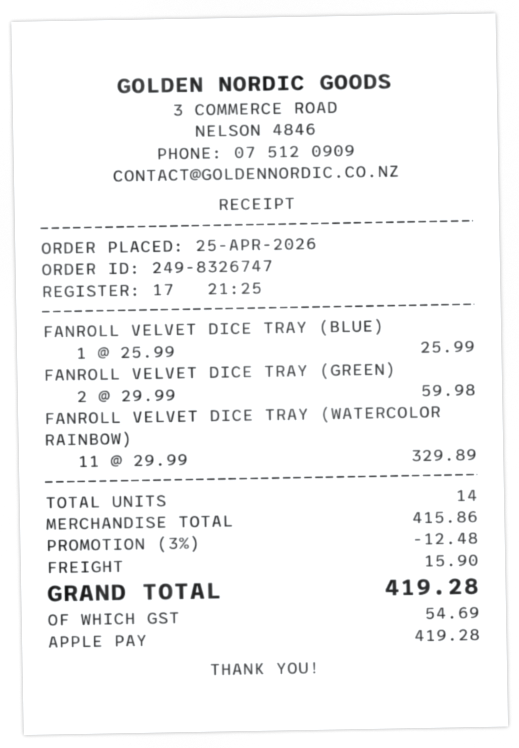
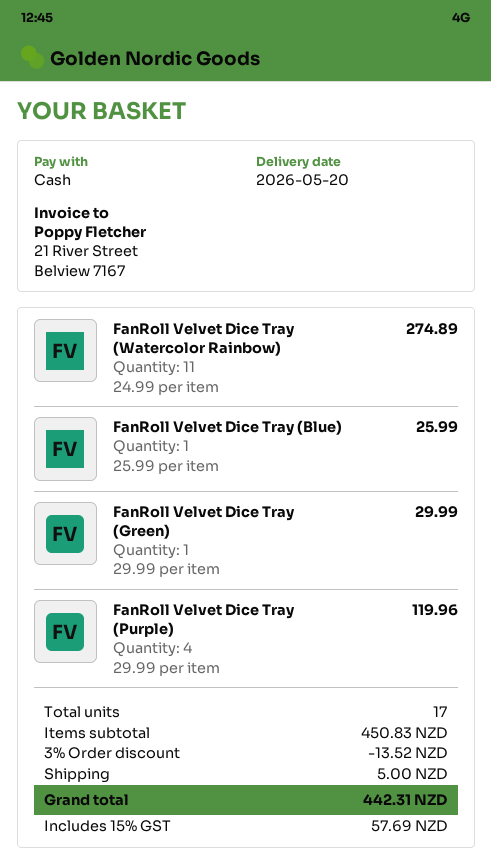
payment method: Apple Pay -> cash
FANROLL VELVET DICE TRAY (GREEN): 2 x 29.99 = 59.98 -> 1 x 29.99 = 29.99
FANROLL VELVET DICE TRAY (WATERCOLOR RAINBOW): 11 x 29.99 = 329.89 -> 11 x 24.99 = 274.89
FanRoll Velvet Dice Tray (Purple): none -> 4 x 29.99 = 119.96
total quantity: 14 -> 17
subtotal: 415.86 -> 450.83
discount: 3% = 12.48 -> 3% = 13.52
shipping: 15.90 -> 5.00
tax: 54.69 -> 57.69
total: 419.28 -> 442.31

